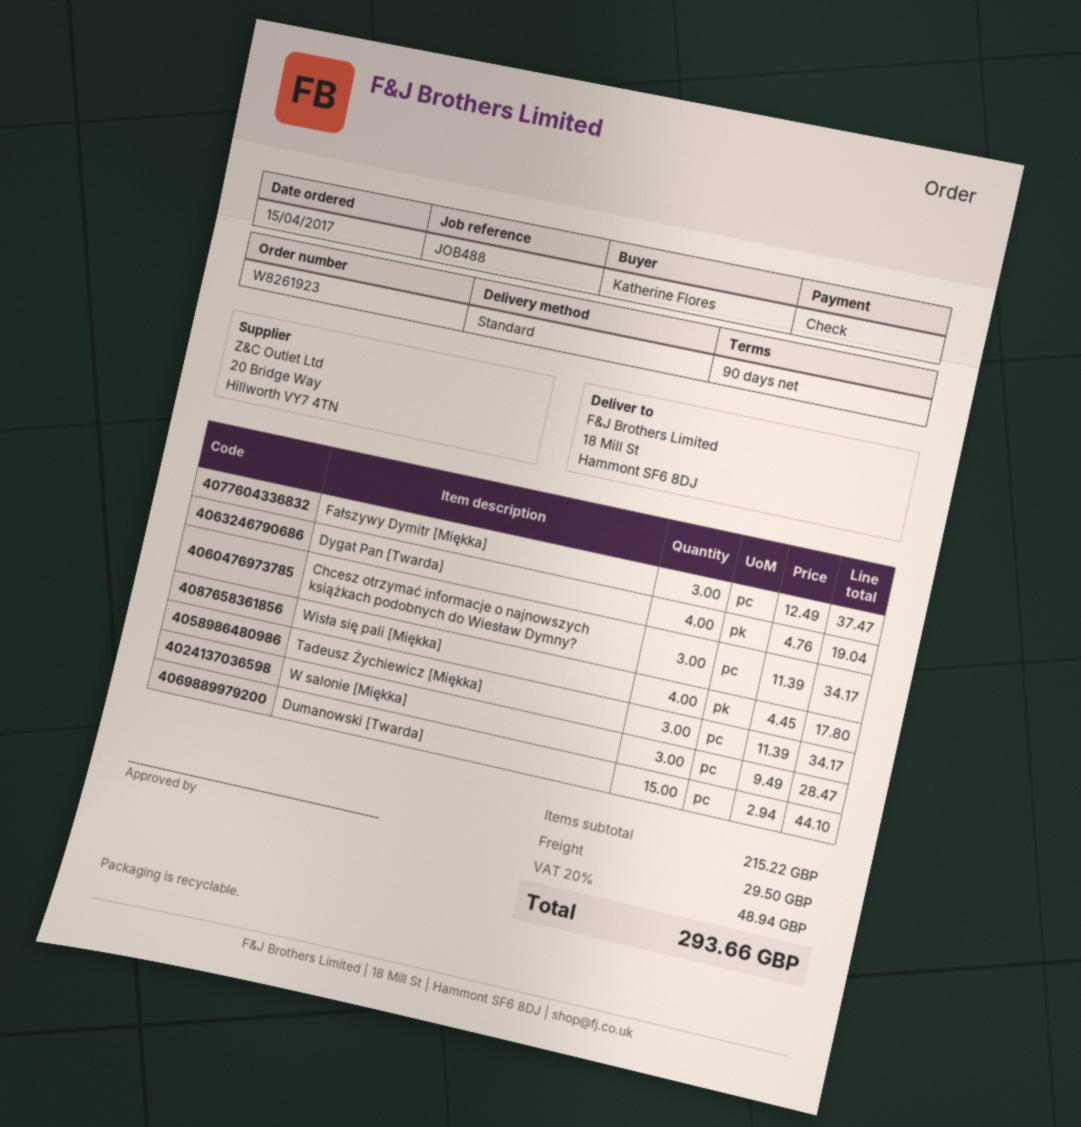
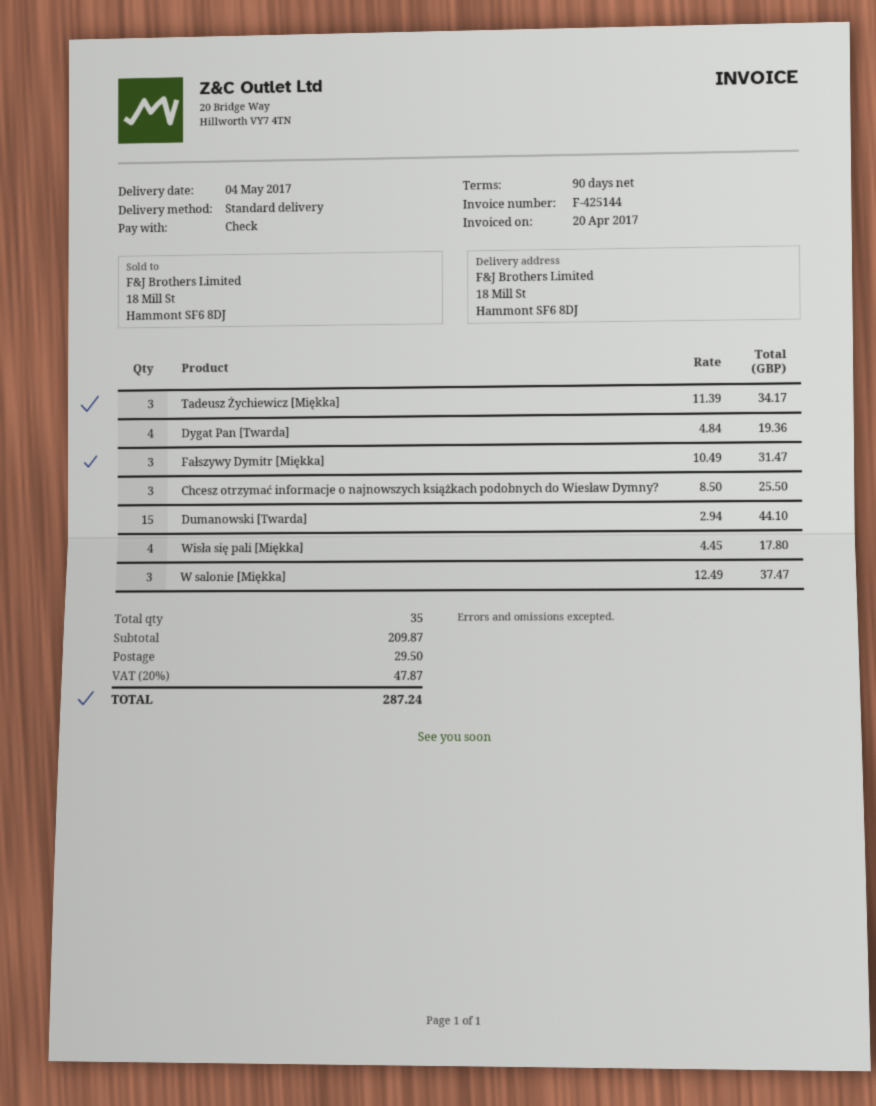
Fałszywy Dymitr [Miękka]: 3 x 12.49 = 37.47 -> 3 x 10.49 = 31.47
Dygat Pan [Twarda]: 4 x 4.76 = 19.04 -> 4 x 4.84 = 19.36
Chcesz otrzymać informacje o najnowszych książkach podobnych do Wiesław Dymny?: 3 x 11.39 = 34.17 -> 3 x 8.50 = 25.50
W salonie [Miękka]: 3 x 9.49 = 28.47 -> 3 x 12.49 = 37.47
subtotal: 215.22 -> 209.87
tax: 20% = 48.94 -> 20% = 47.87
total: 293.66 -> 287.24

